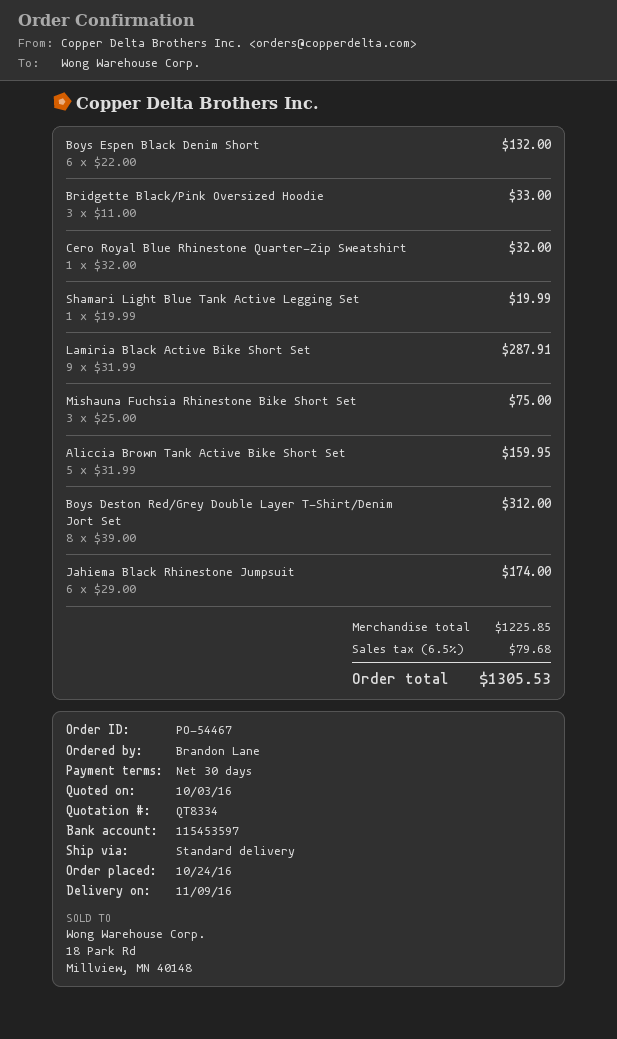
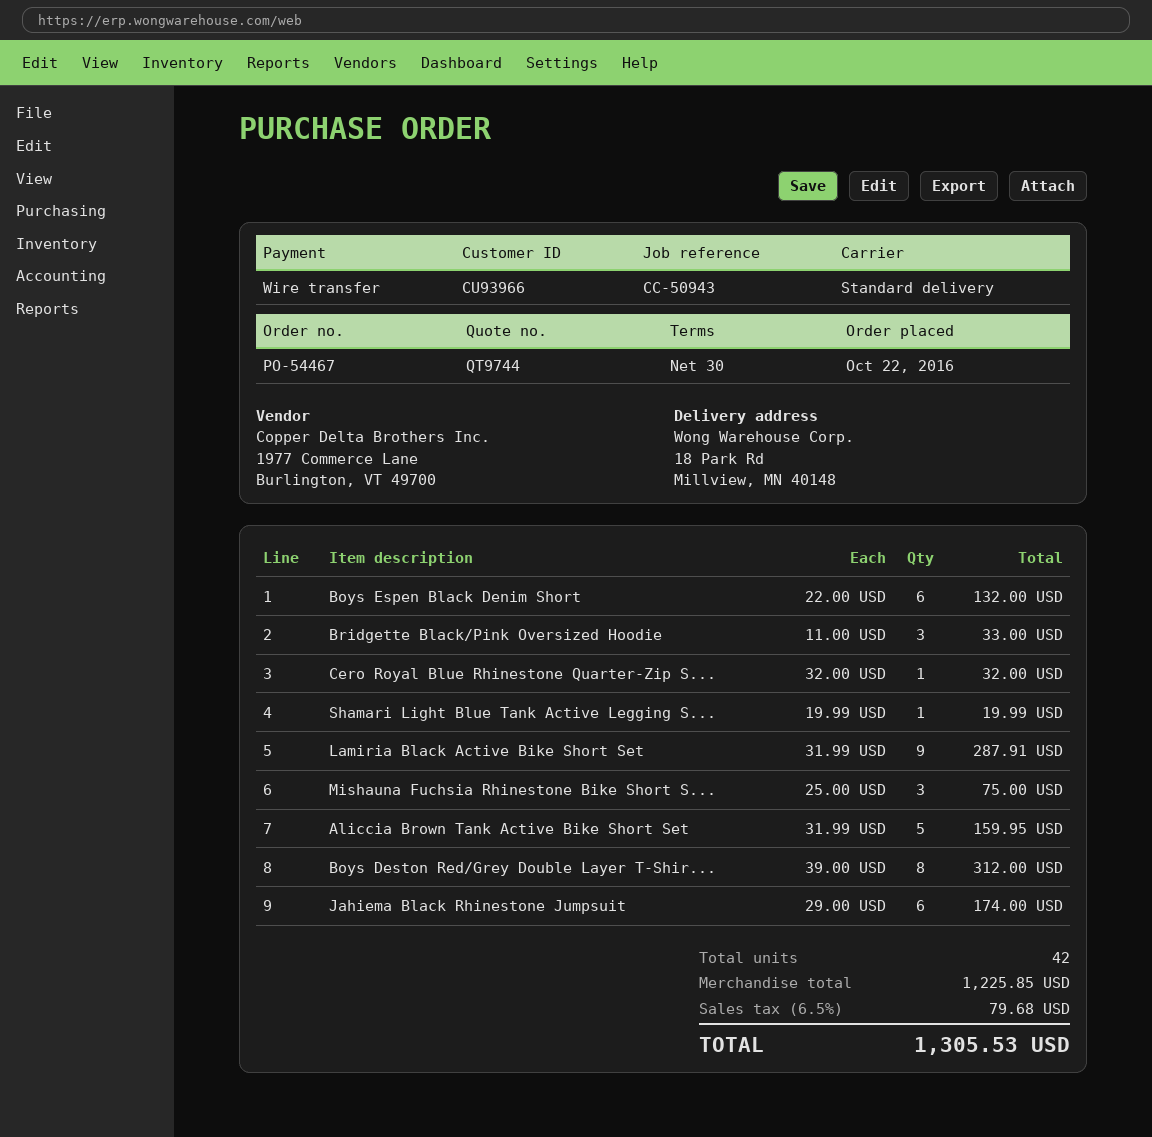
quote number: QT8334 -> QT9744
order date: 2016-10-24 -> 2016-10-22

